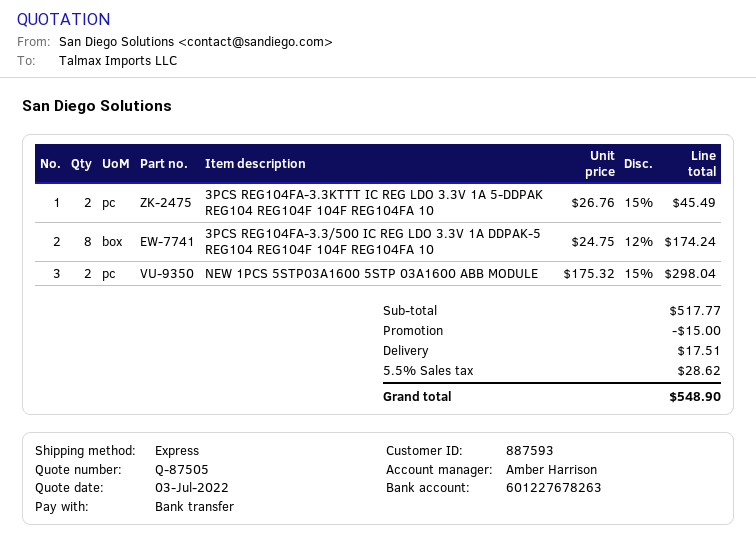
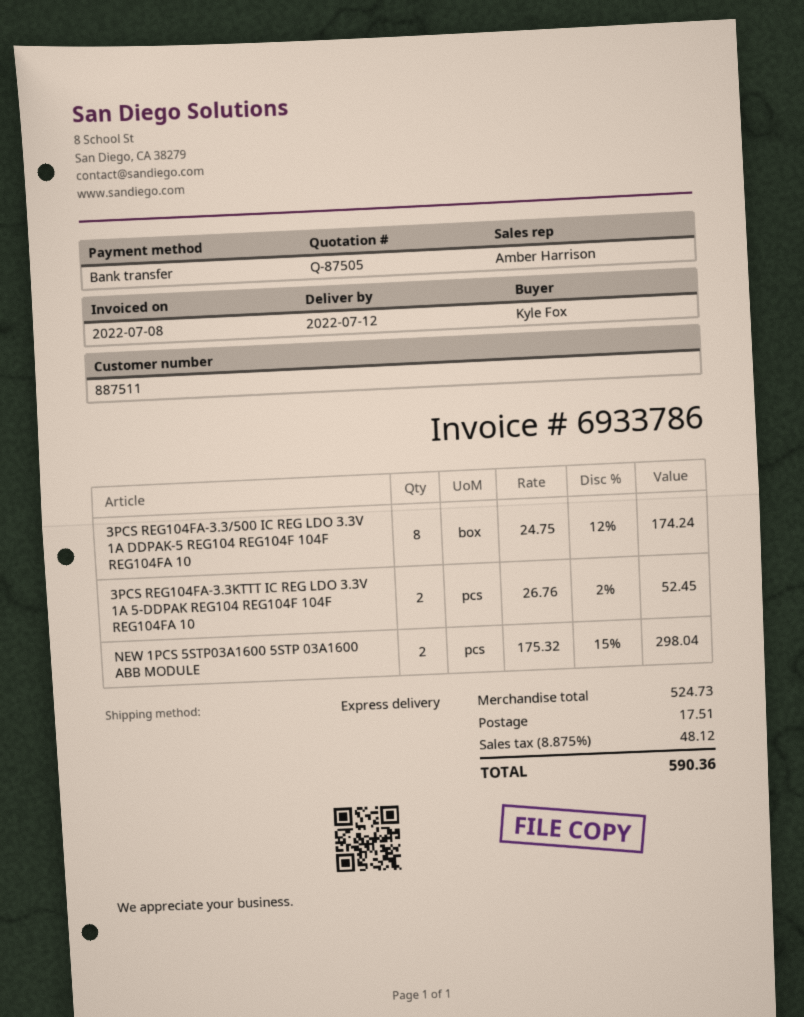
customer number: 887593 -> 887511
3PCS REG104FA-3.3KTTT IC REG LDO 3.3V 1A 5-DDPAK REG104 REG104F 104F REG104FA 10: 2 x 26.76 - 15% = 45.49 -> 2 x 26.76 - 2% = 52.45
subtotal: 517.77 -> 524.73
discount: 15.00 -> none
tax: 5.5% = 28.62 -> 8.875% = 48.12
total: 548.90 -> 590.36

